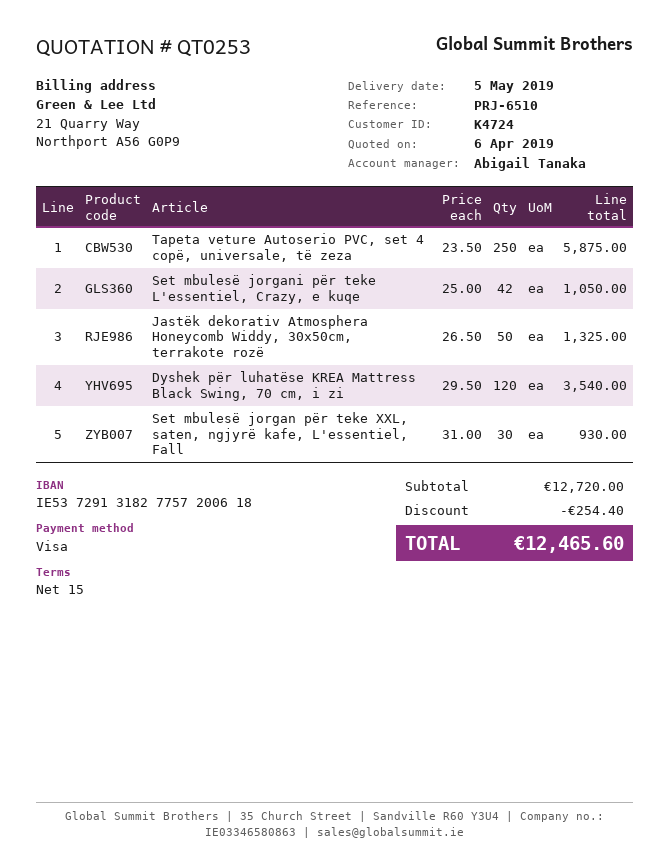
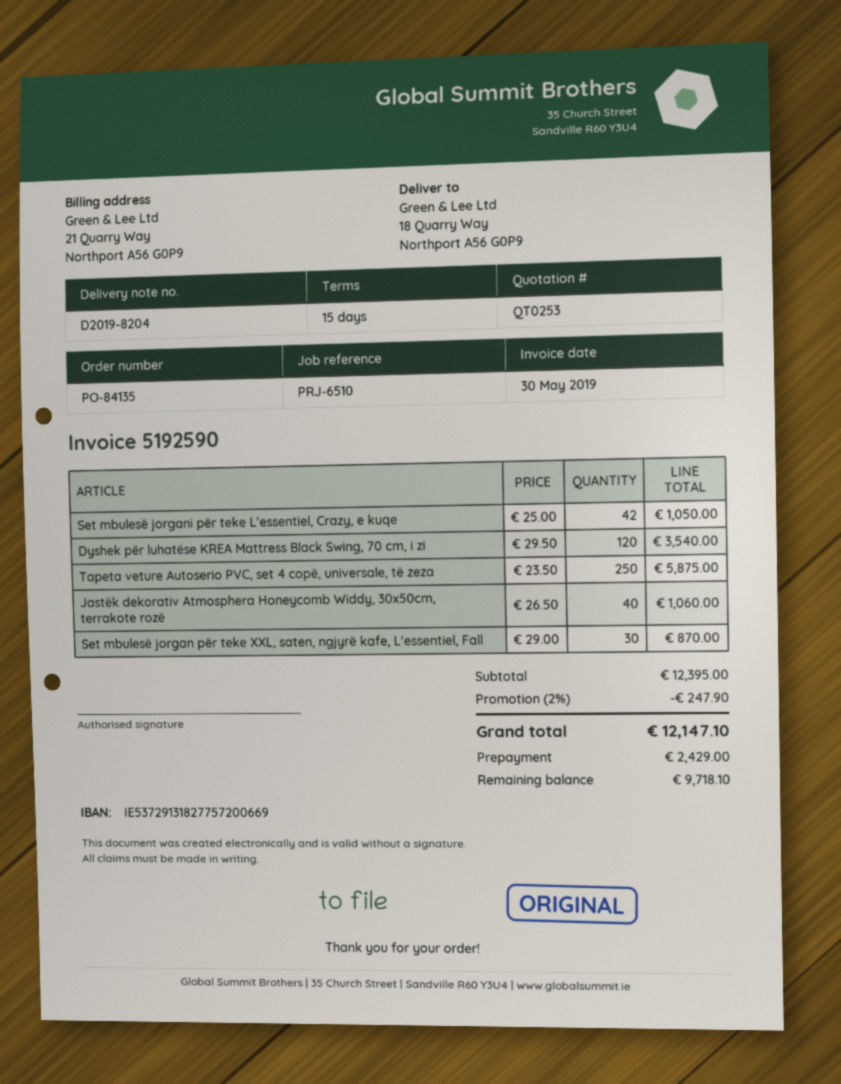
bank account: IE53729131827757200618 -> IE53729131827757200669
Jastëk dekorativ Atmosphera Honeycomb Widdy, 30x50cm, terrakote rozë: 50 x 26.50 = 1325.00 -> 40 x 26.50 = 1060.00
Set mbulesë jorgan për teke XXL, saten, ngjyrë kafe, L'essentiel, Fall: 30 x 31.00 = 930.00 -> 30 x 29.00 = 870.00
subtotal: 12720.00 -> 12395.00
discount: 254.40 -> 247.90
total: 12465.60 -> 12147.10

